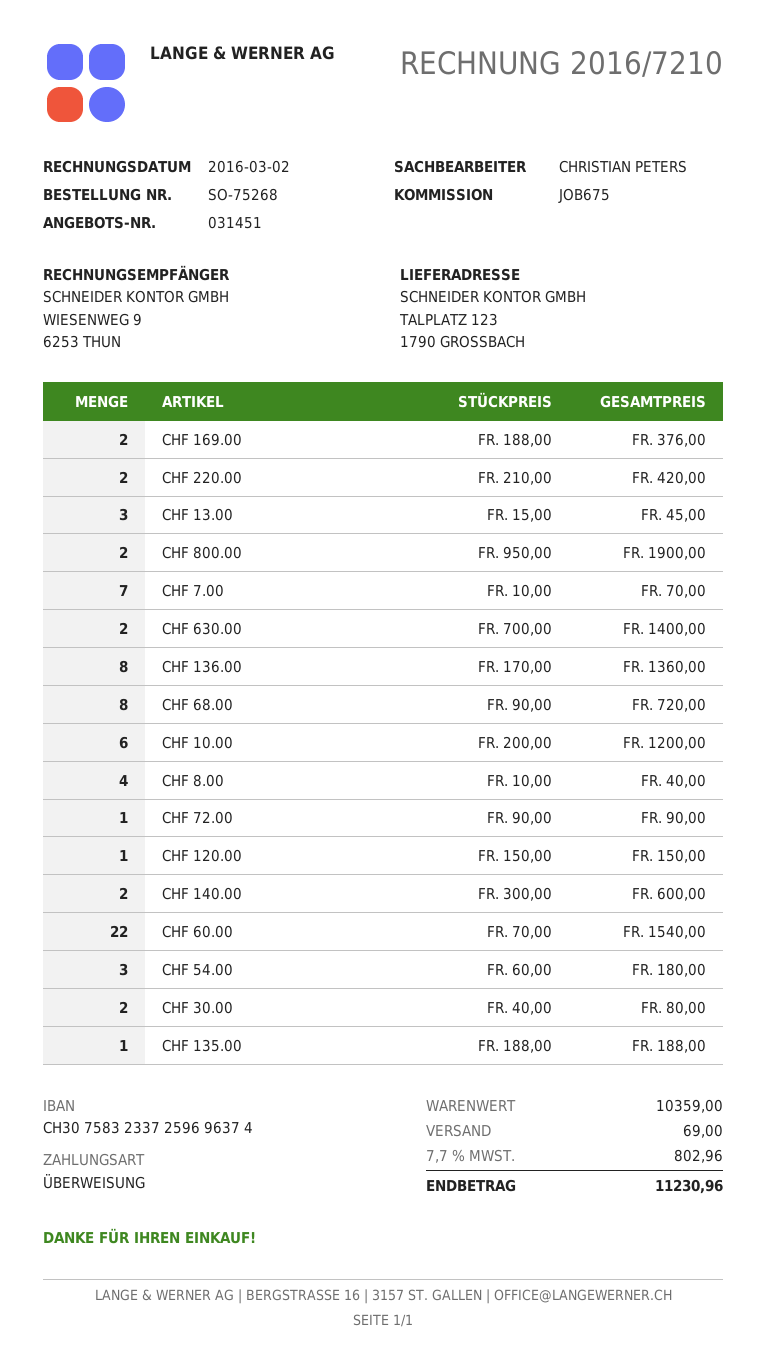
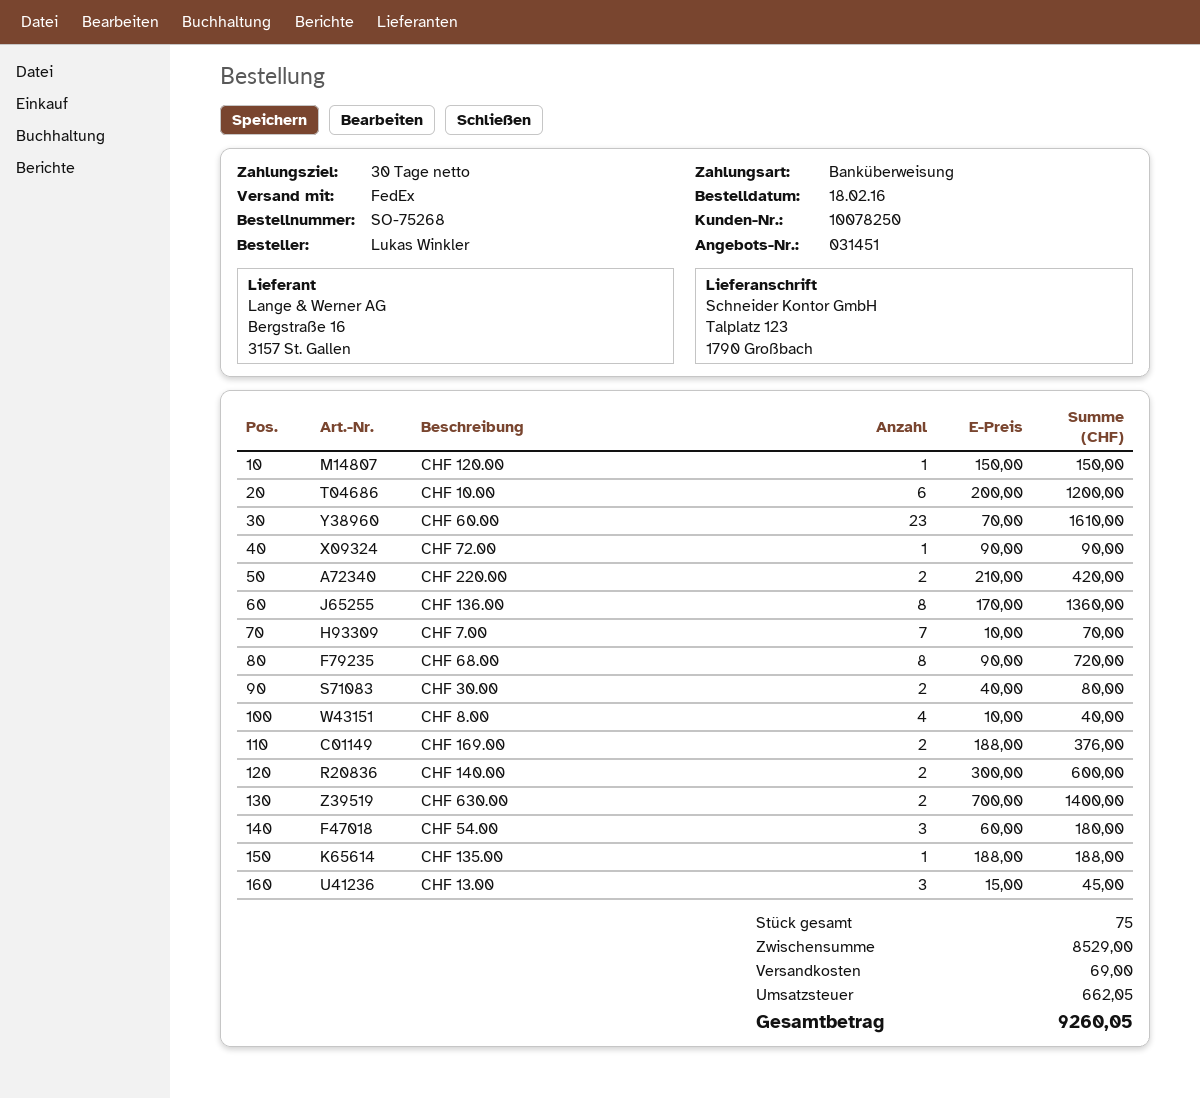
CHF 800.00: 2 x 950.00 = 1900.00 -> none
CHF 60.00: 22 x 70.00 = 1540.00 -> 23 x 70.00 = 1610.00
subtotal: 10359.00 -> 8529.00
tax: 802.96 -> 662.05
total: 11230.96 -> 9260.05

